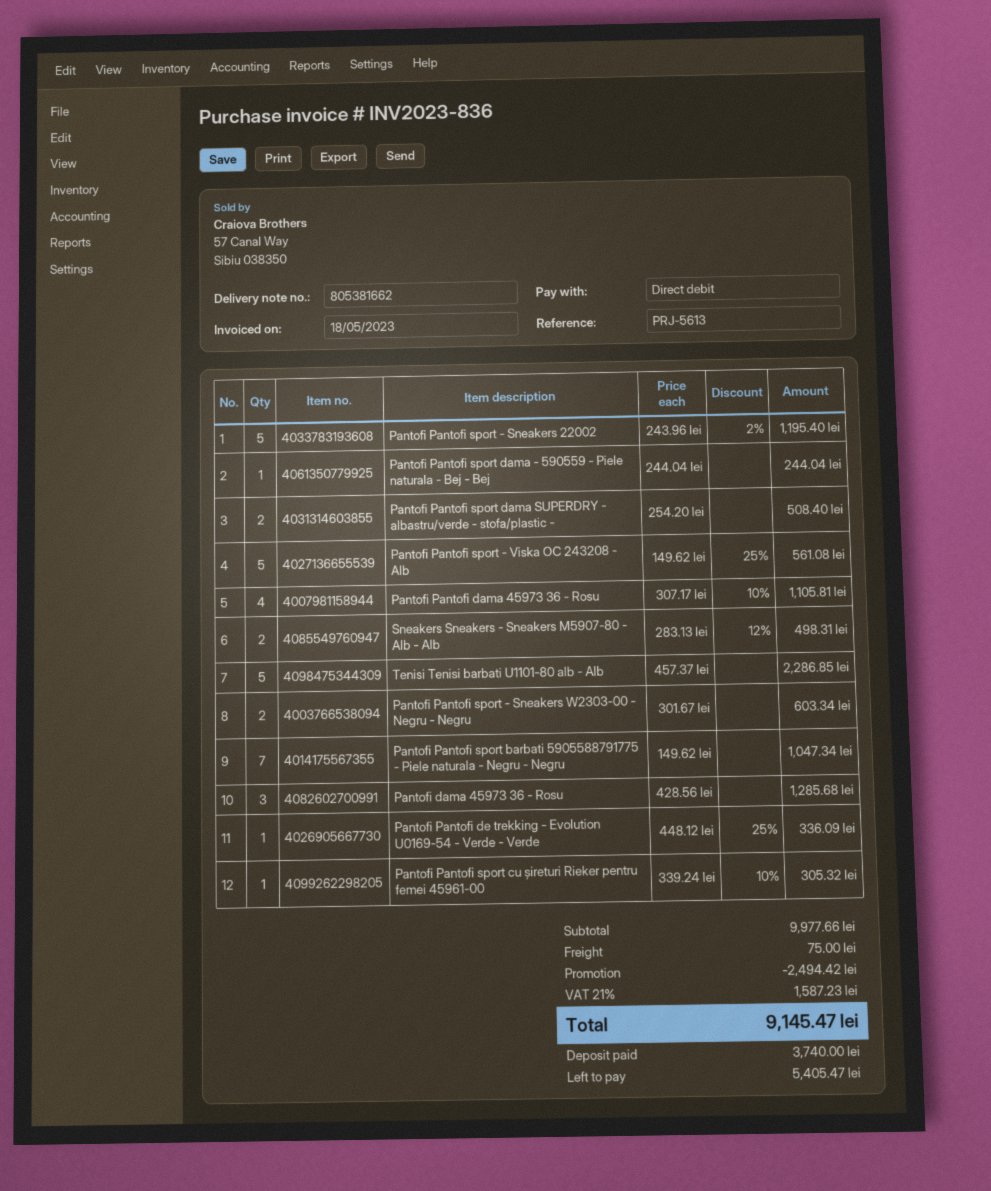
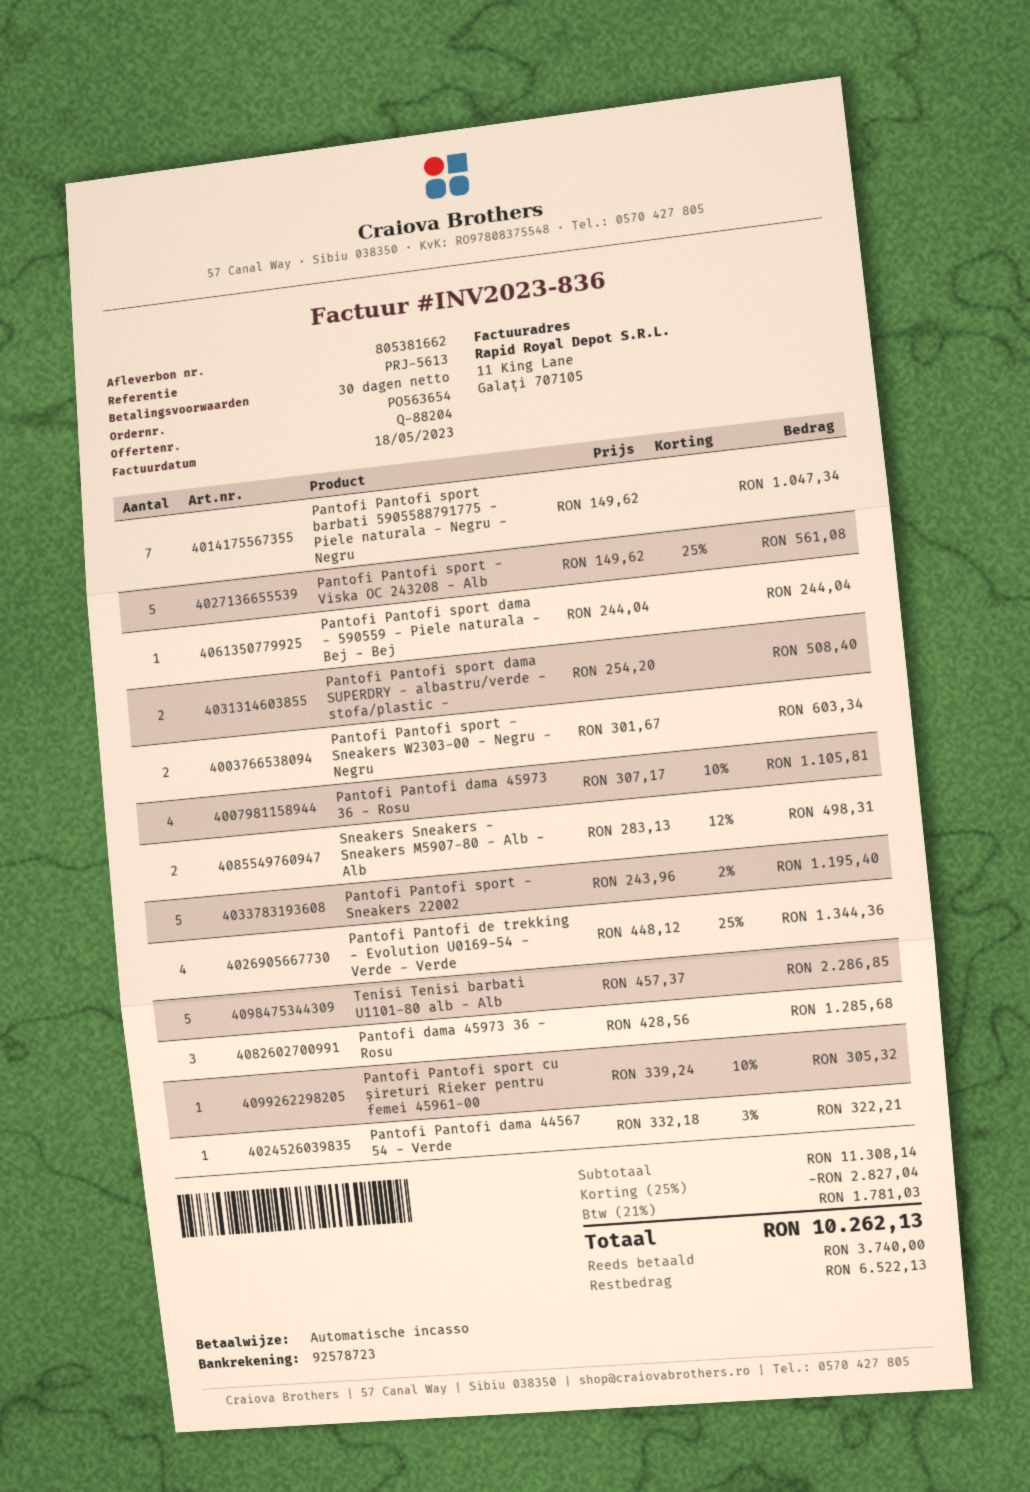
Pantofi Pantofi de trekking - Evolution U0169-54 - Verde - Verde: 1 x 448.12 - 25% = 336.09 -> 4 x 448.12 - 25% = 1344.36
Pantofi Pantofi dama 44567 54 - Verde: none -> 1 x 332.18 - 3% = 322.21
subtotal: 9977.66 -> 11308.14
discount: 2494.42 -> 2827.04
shipping: 75.00 -> none
tax: 21% = 1587.23 -> 21% = 1781.03
total: 9145.47 -> 10262.13
balance: 5405.47 -> 6522.13

